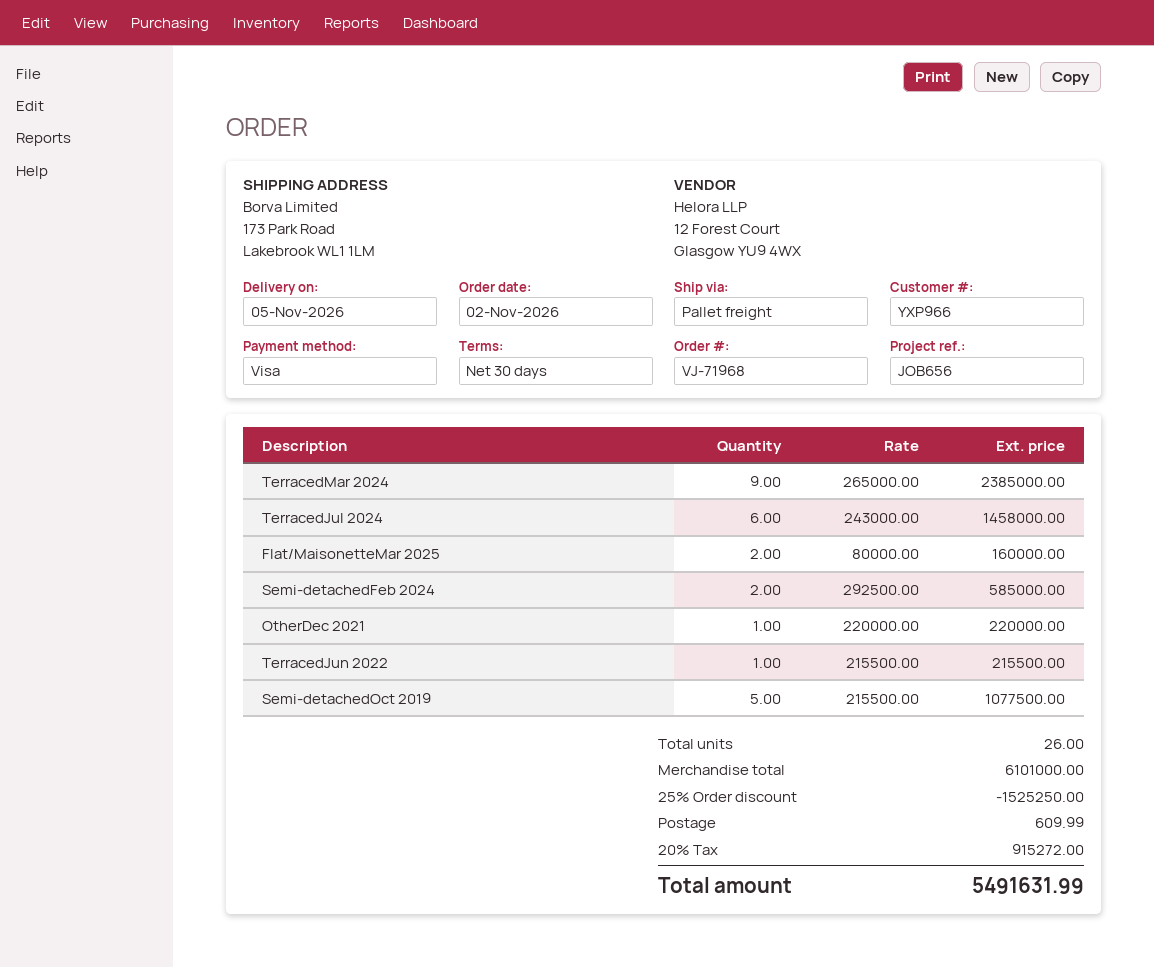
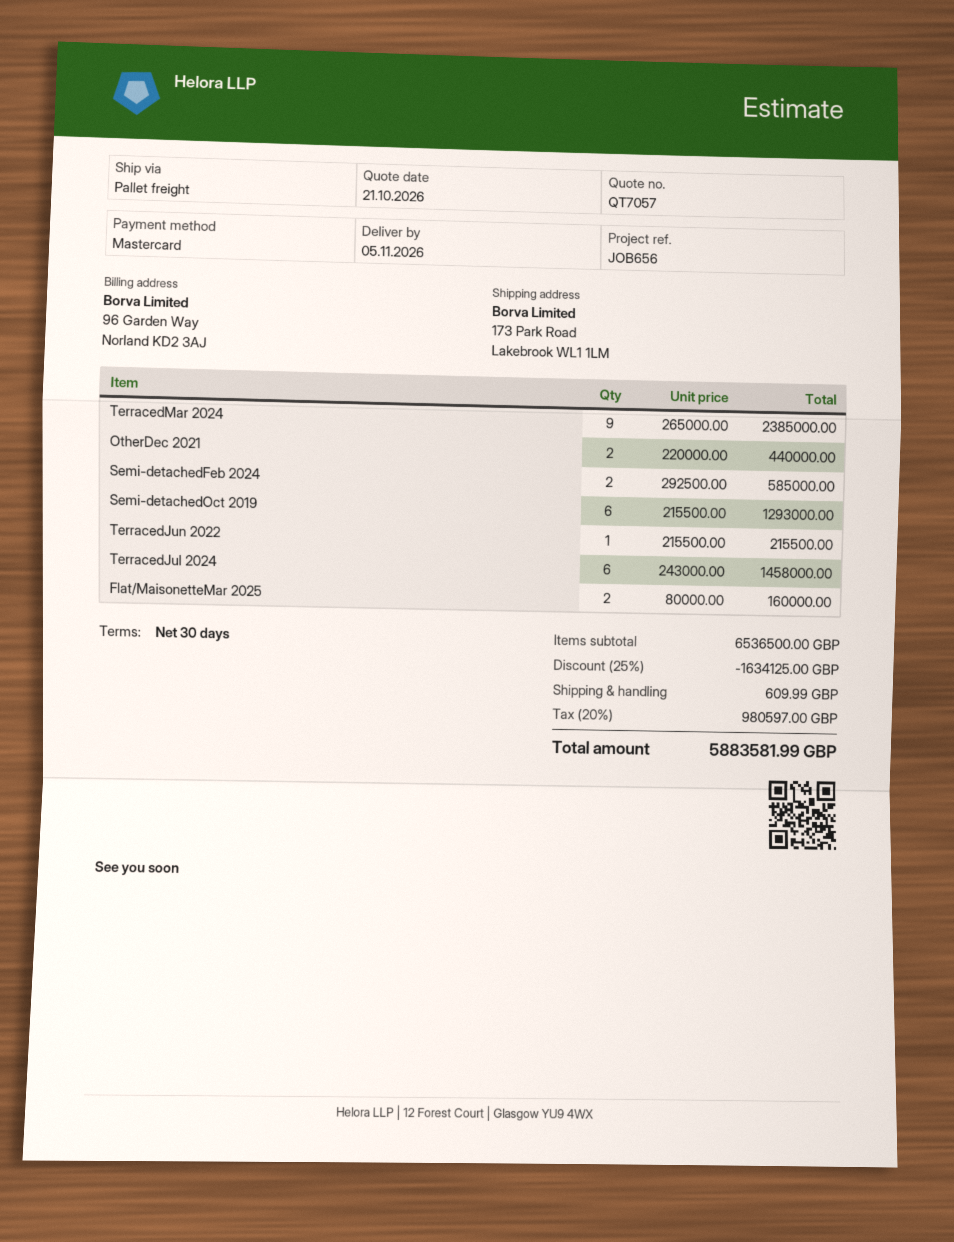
payment method: Visa -> Mastercard
OtherDec 2021: 1 x 220000.00 = 220000.00 -> 2 x 220000.00 = 440000.00
Semi-detachedOct 2019: 5 x 215500.00 = 1077500.00 -> 6 x 215500.00 = 1293000.00
subtotal: 6101000.00 -> 6536500.00
discount: 25% = 1525250.00 -> 25% = 1634125.00
tax: 20% = 915272.00 -> 20% = 980597.00
total: 5491631.99 -> 5883581.99

